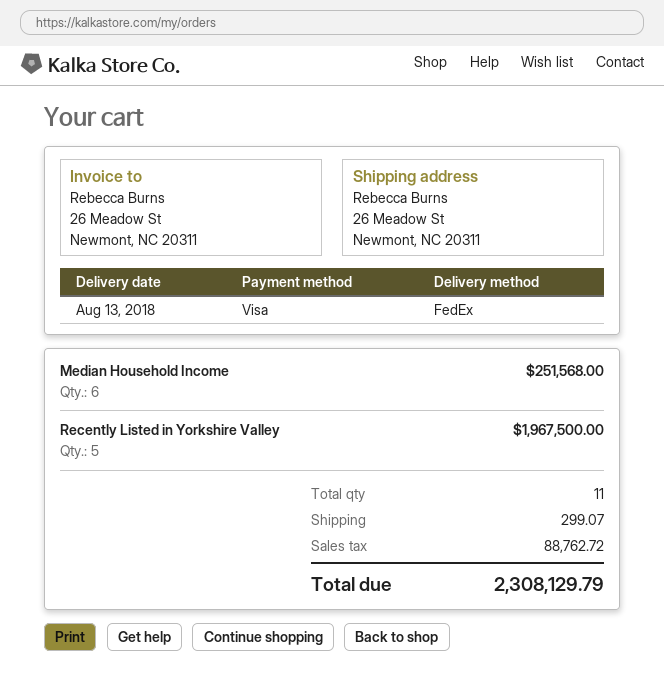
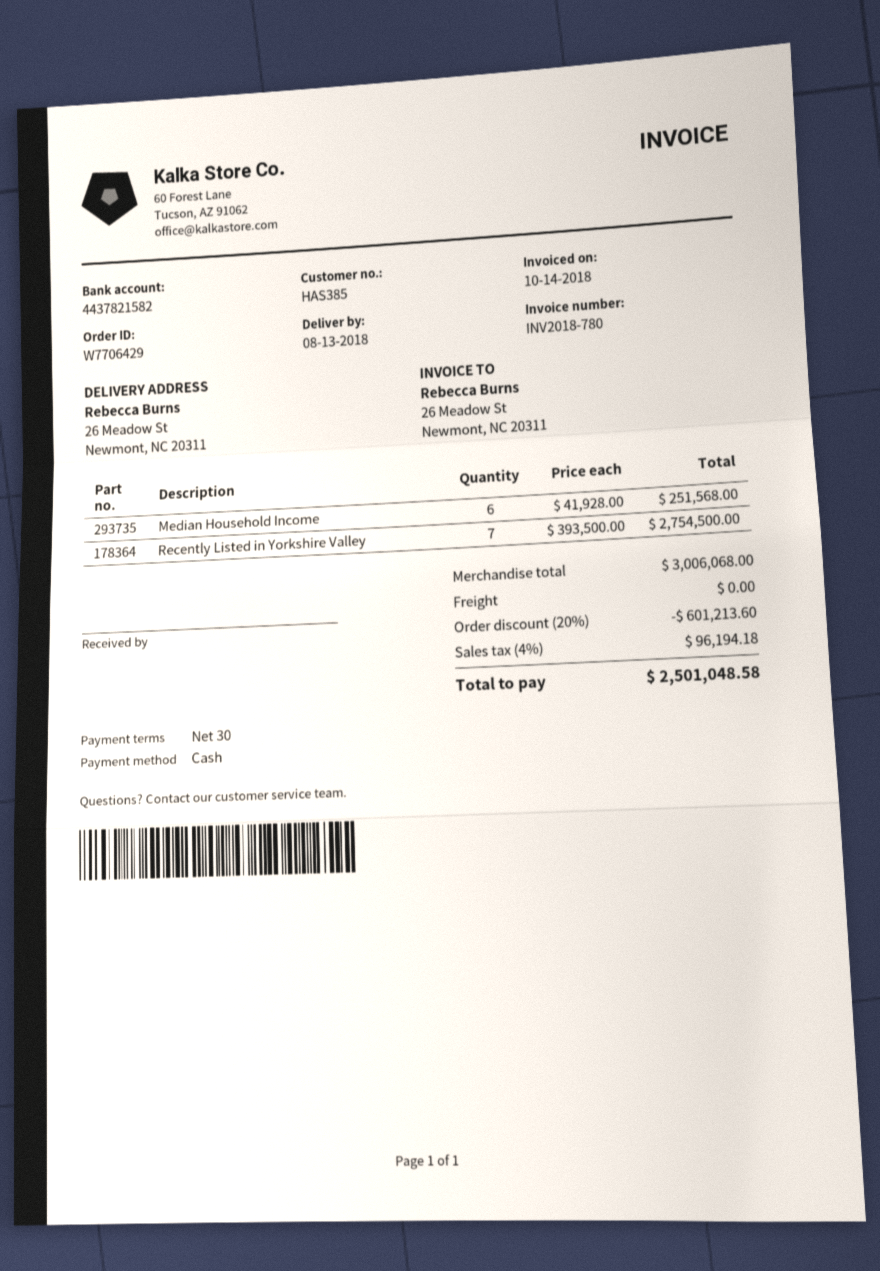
payment method: Visa -> cash
Recently Listed in Yorkshire Valley: 5 for 1967500.00 -> 7 for 2754500.00
discount: none -> 20% = 601213.60
shipping: 299.07 -> 0.00
tax: 88762.72 -> 96194.18
total: 2308129.79 -> 2501048.58

